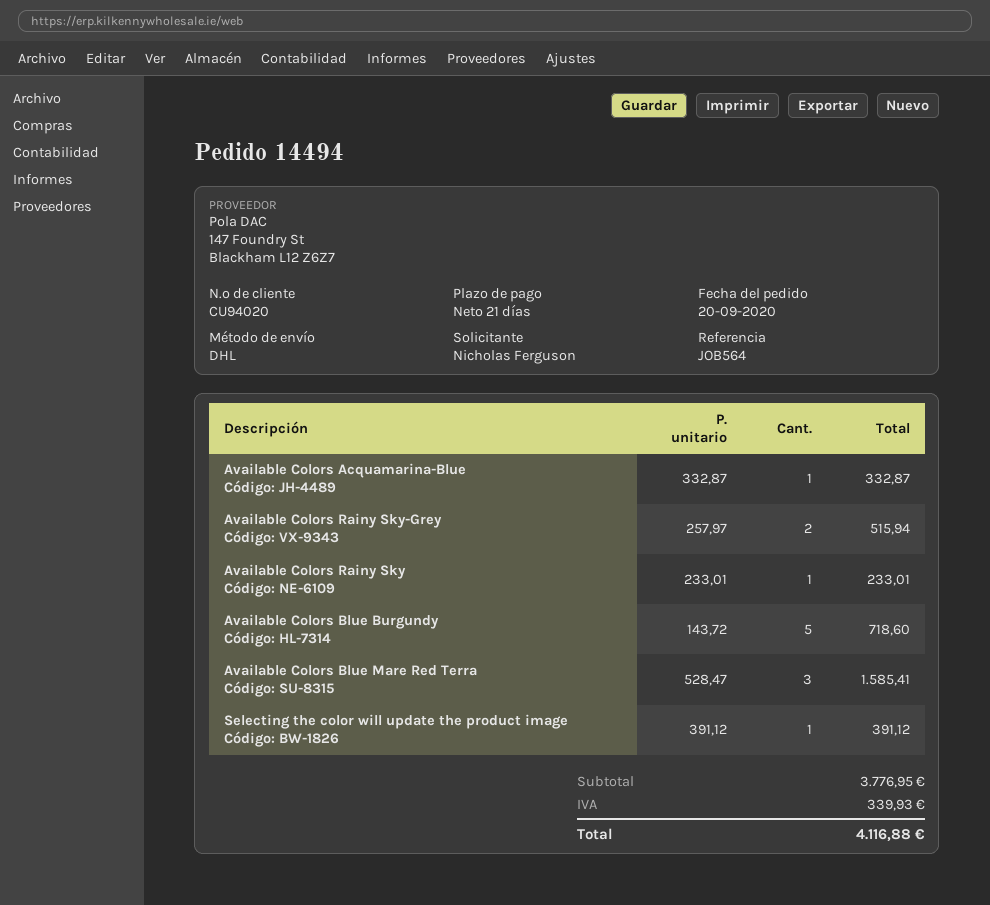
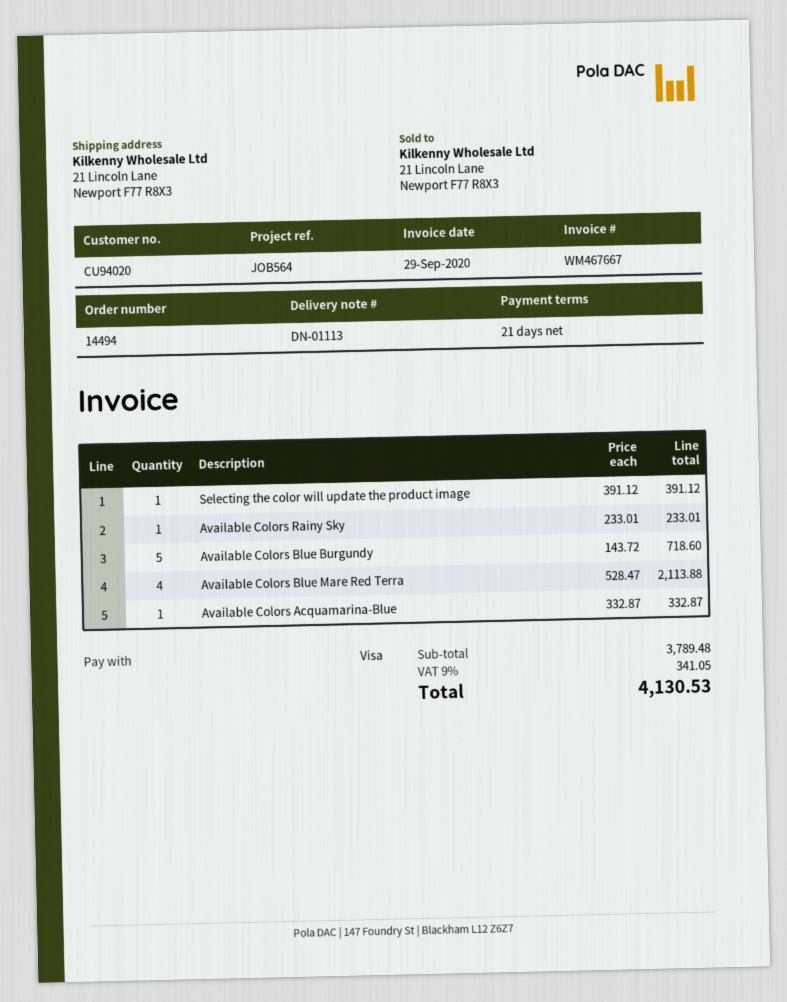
Available Colors Rainy Sky-Grey: 2 x 257.97 = 515.94 -> none
Available Colors Blue Mare Red Terra: 3 x 528.47 = 1585.41 -> 4 x 528.47 = 2113.88
subtotal: 3776.95 -> 3789.48
tax: 339.93 -> 341.05
total: 4116.88 -> 4130.53

